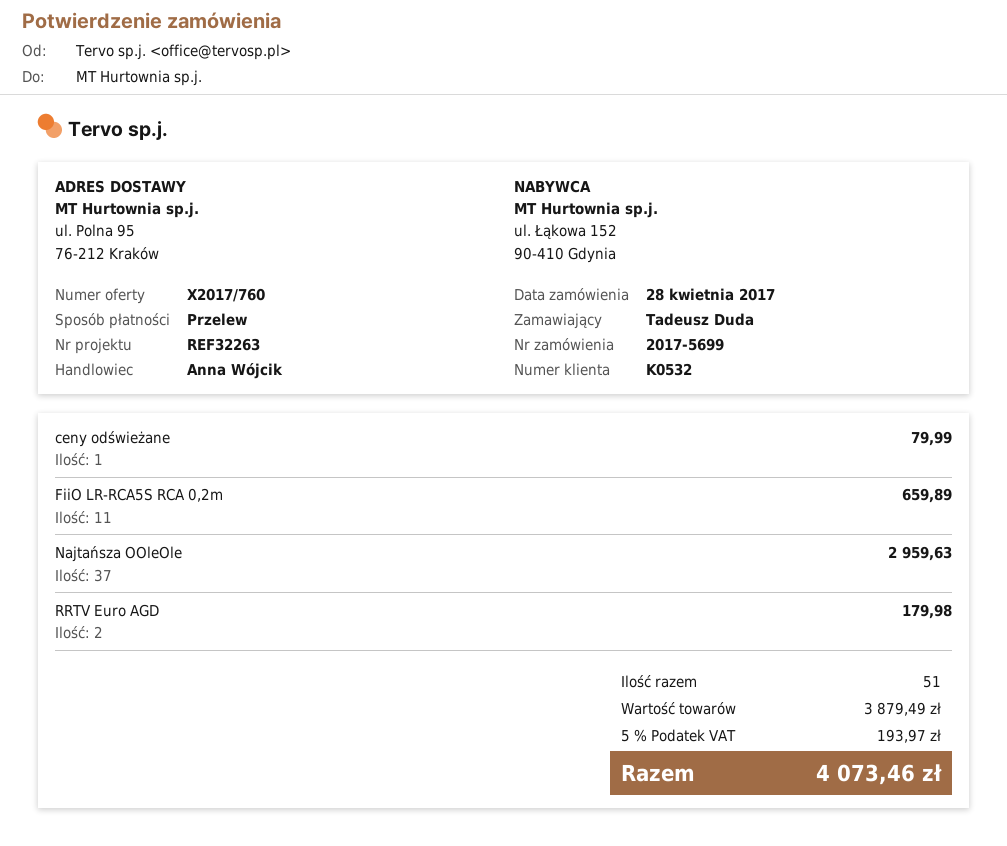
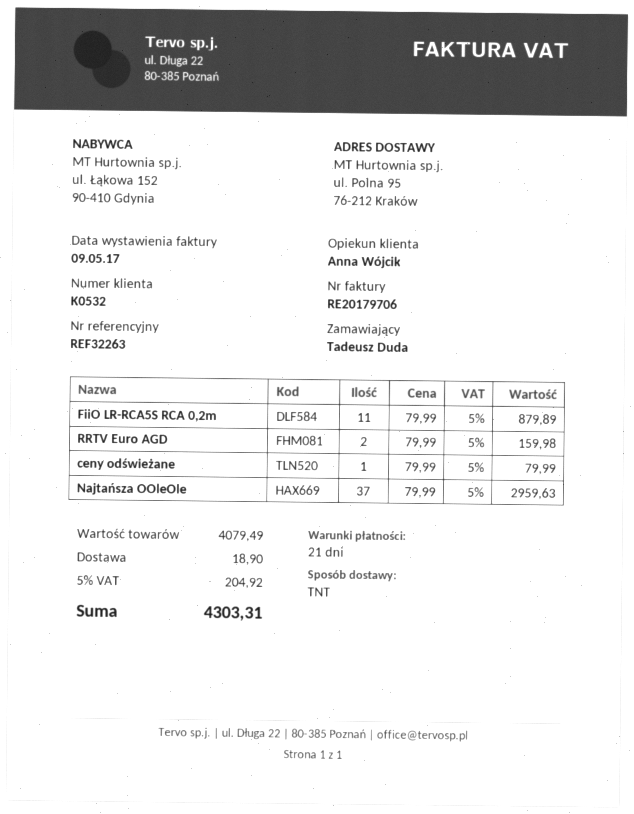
FiiO LR-RCA5S RCA 0,2m: 11 for 659.89 -> 11 for 879.89
RRTV Euro AGD: 2 for 179.98 -> 2 for 159.98
subtotal: 3879.49 -> 4079.49
shipping: none -> 18.90
tax: 5% = 193.97 -> 5% = 204.92
total: 4073.46 -> 4303.31

